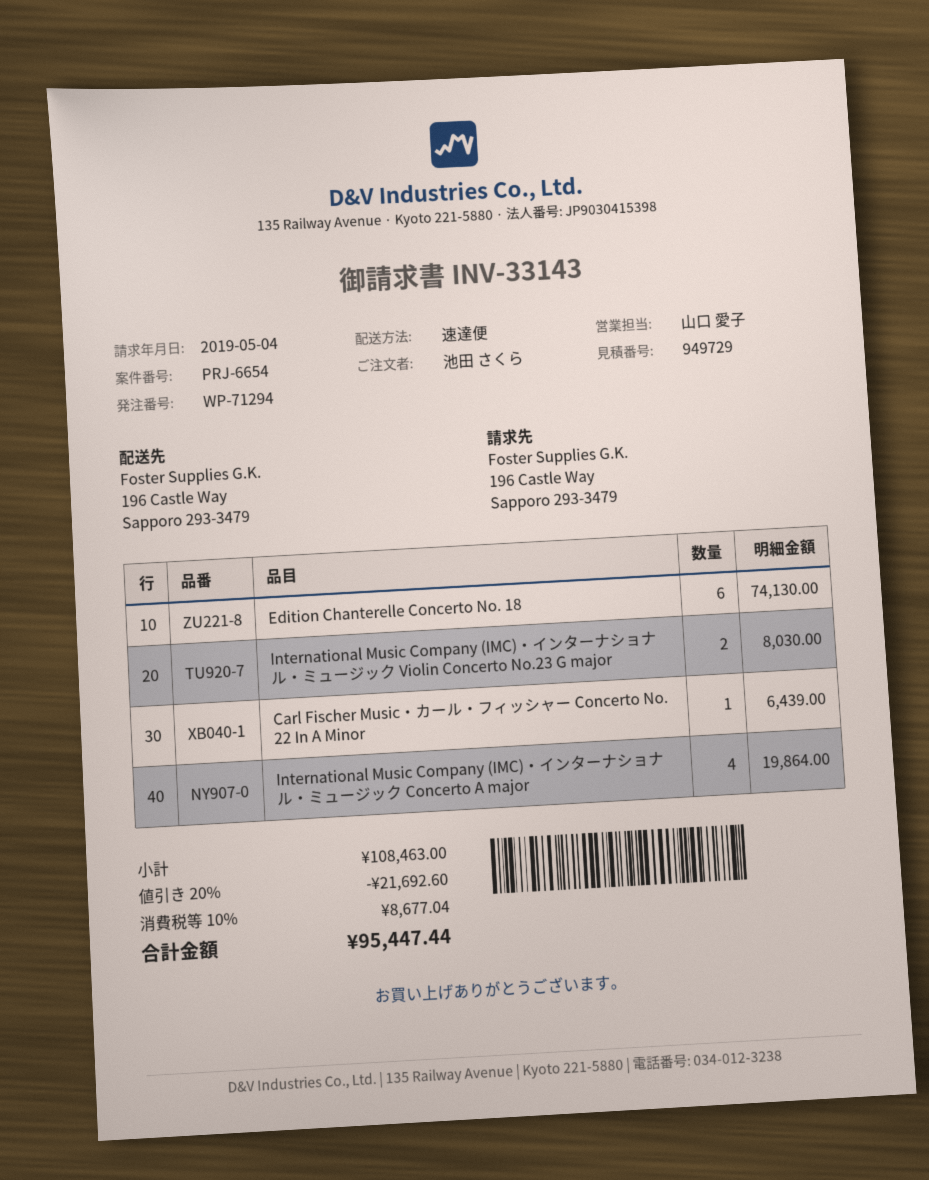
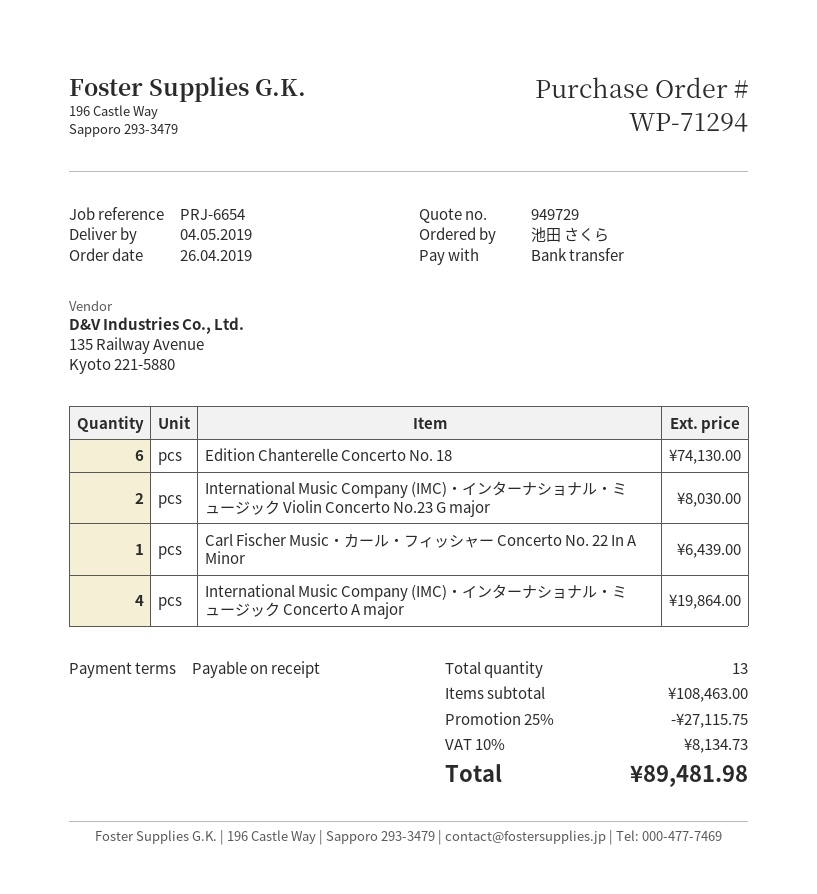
discount: 20% = 21692.60 -> 25% = 27115.75
tax: 10% = 8677.04 -> 10% = 8134.73
total: 95447.44 -> 89481.98

